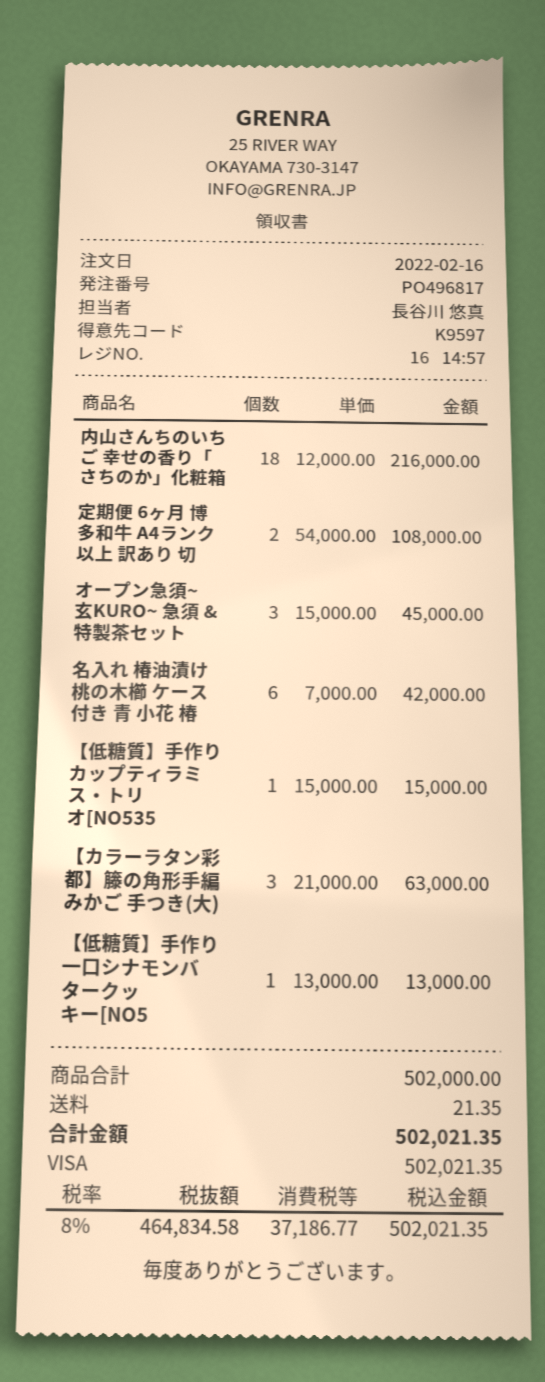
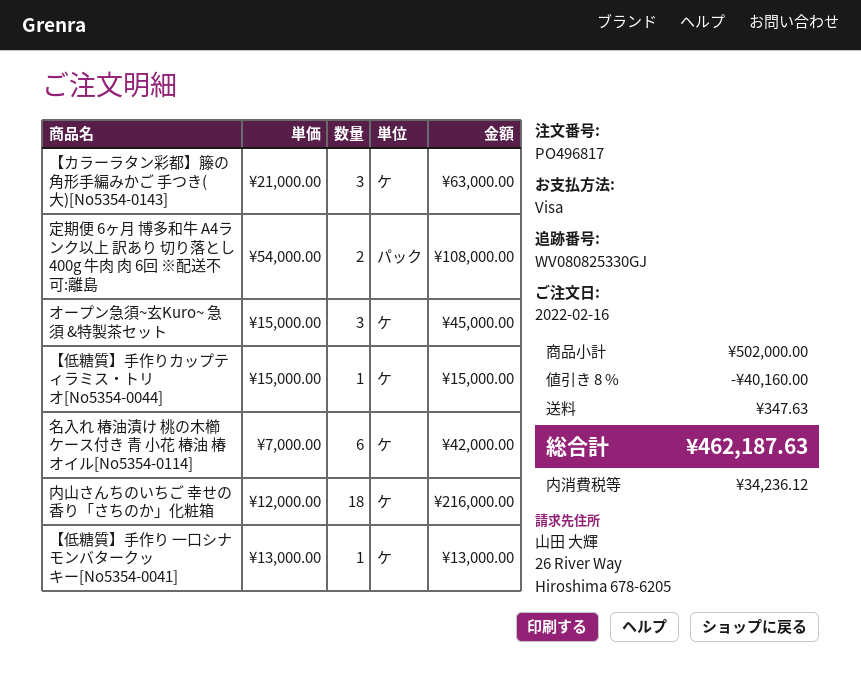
discount: none -> 8% = 40160.00
shipping: 21.35 -> 347.63
tax: 37186.77 -> 34236.12
total: 502021.35 -> 462187.63

